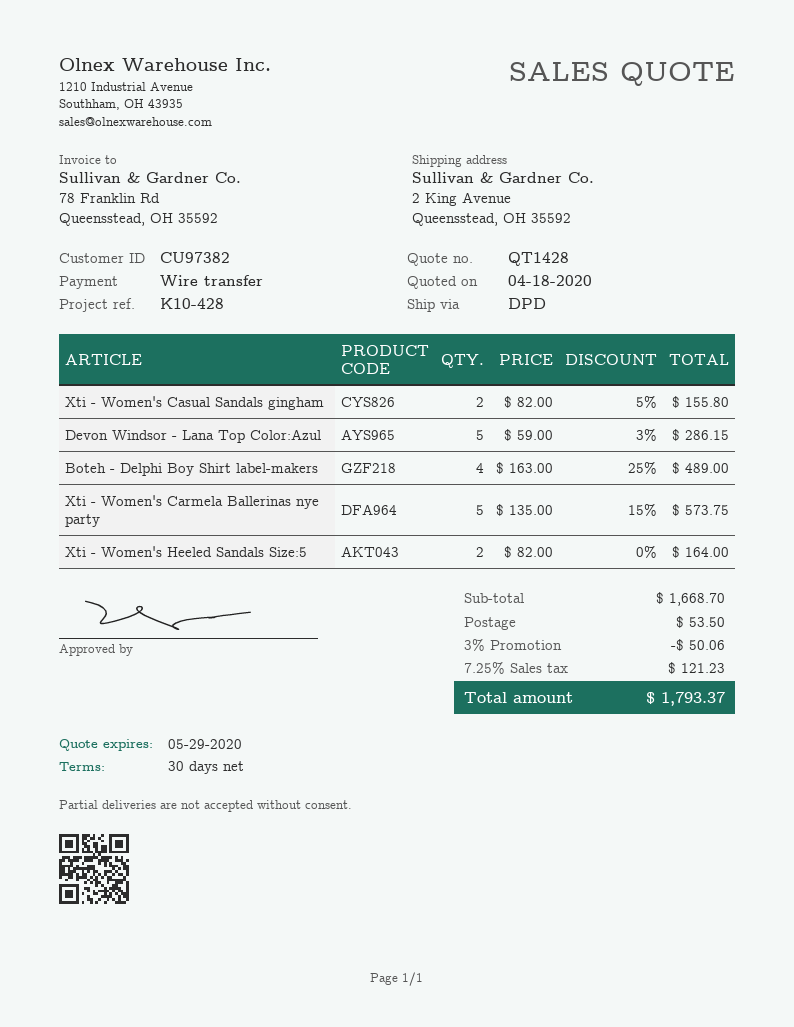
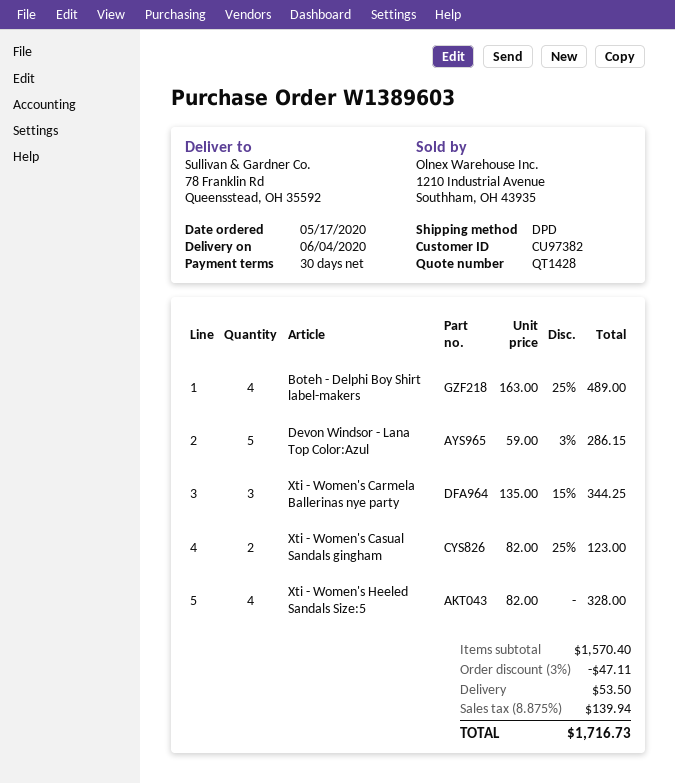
ship to: 2 King Avenue, Queensstead, OH 35592 -> 78 Franklin Rd, Queensstead, OH 35592
Xti - Women's Casual Sandals gingham: 2 x 82.00 - 5% = 155.80 -> 2 x 82.00 - 25% = 123.00
Xti - Women's Carmela Ballerinas nye party: 5 x 135.00 - 15% = 573.75 -> 3 x 135.00 - 15% = 344.25
Xti - Women's Heeled Sandals Size:5: 2 x 82.00 = 164.00 -> 4 x 82.00 = 328.00
subtotal: 1668.70 -> 1570.40
discount: 3% = 50.06 -> 3% = 47.11
tax: 7.25% = 121.23 -> 8.875% = 139.94
total: 1793.37 -> 1716.73

